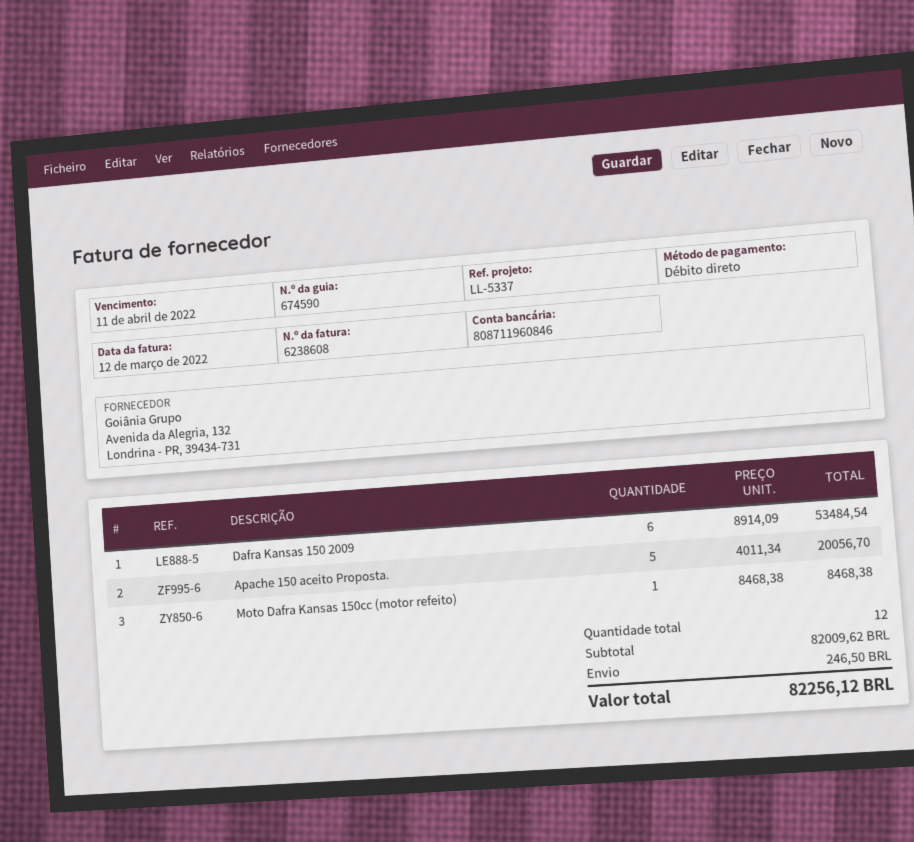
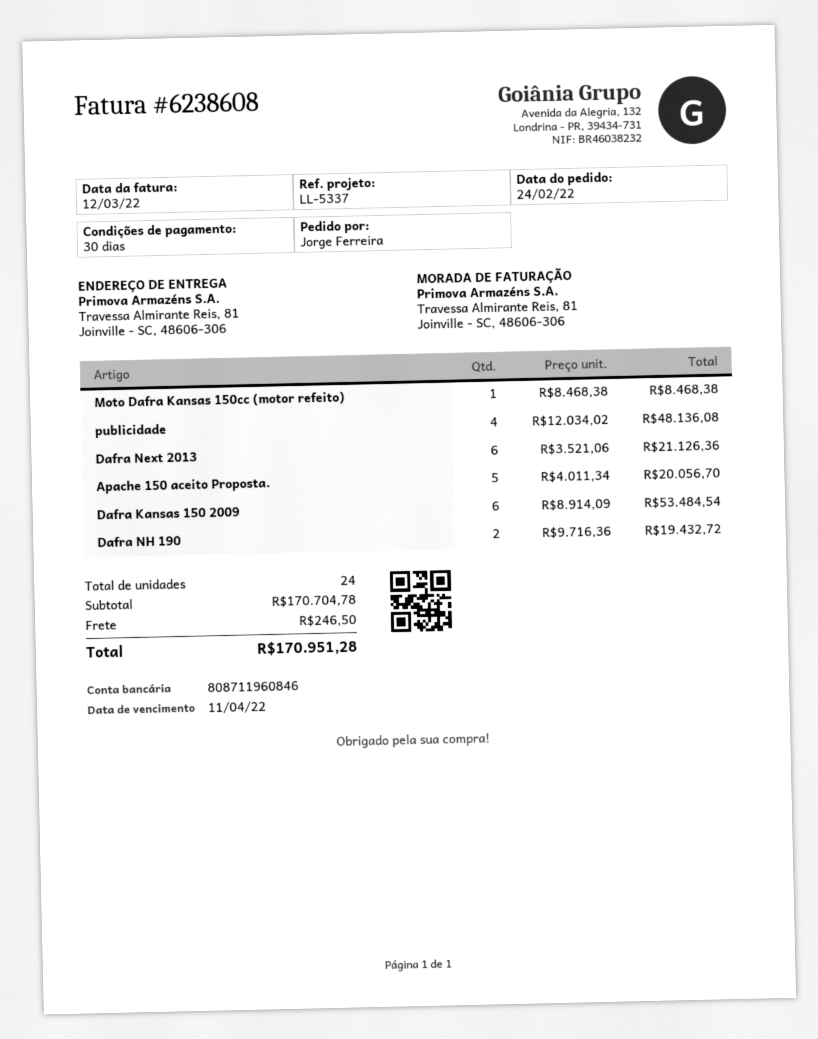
publicidade: none -> 4 x 12034.02 = 48136.08
Dafra Next 2013: none -> 6 x 3521.06 = 21126.36
Dafra NH 190: none -> 2 x 9716.36 = 19432.72
total quantity: 12 -> 24
subtotal: 82009.62 -> 170704.78
total: 82256.12 -> 170951.28

